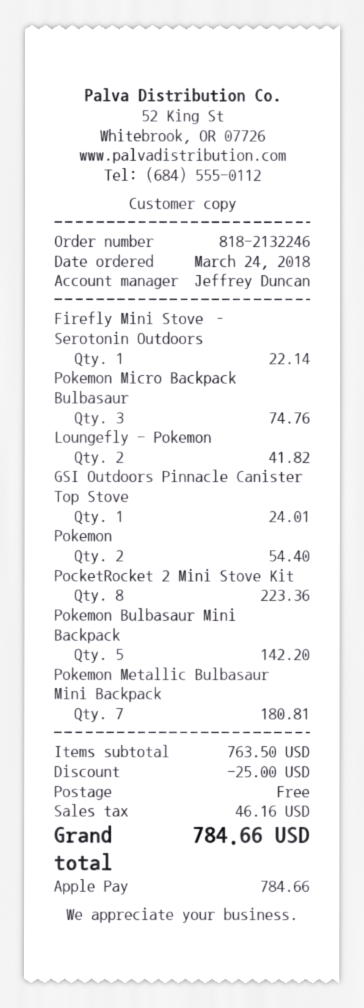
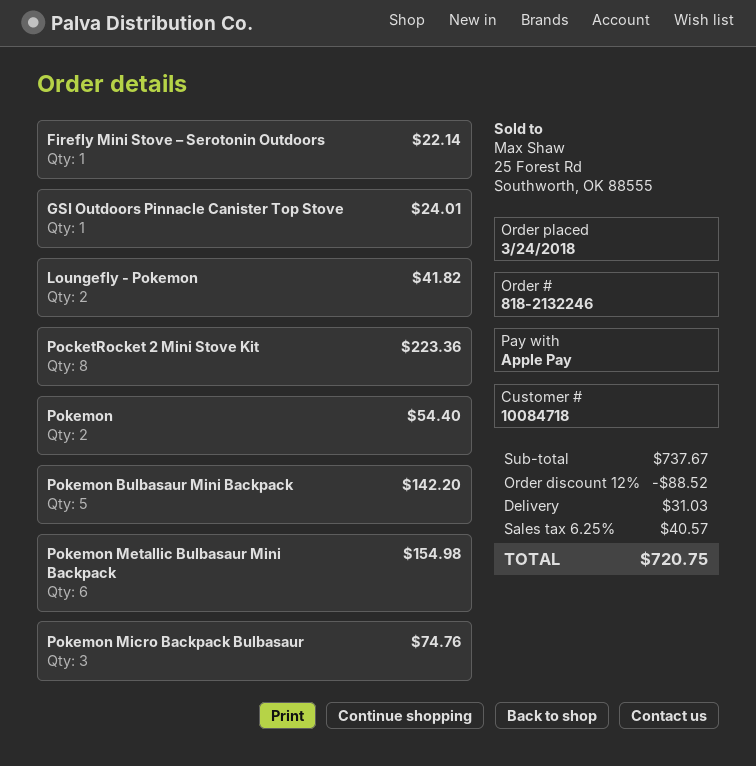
Pokemon Metallic Bulbasaur Mini Backpack: 7 for 180.81 -> 6 for 154.98
subtotal: 763.50 -> 737.67
discount: 25.00 -> 88.52
shipping: 0.00 -> 31.03
tax: 46.16 -> 40.57
total: 784.66 -> 720.75

